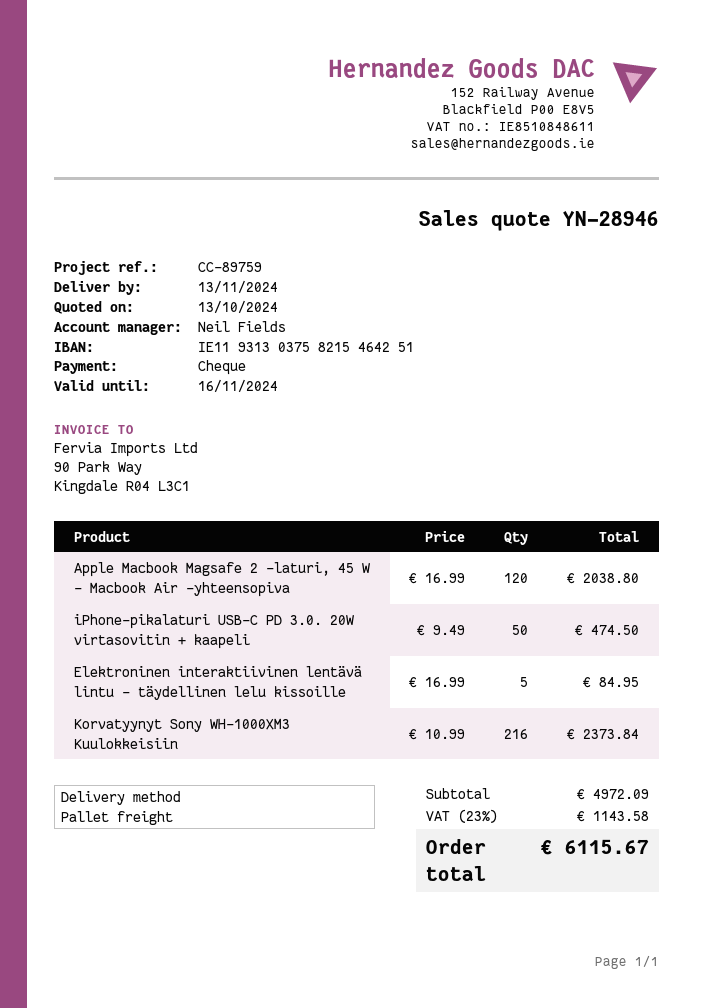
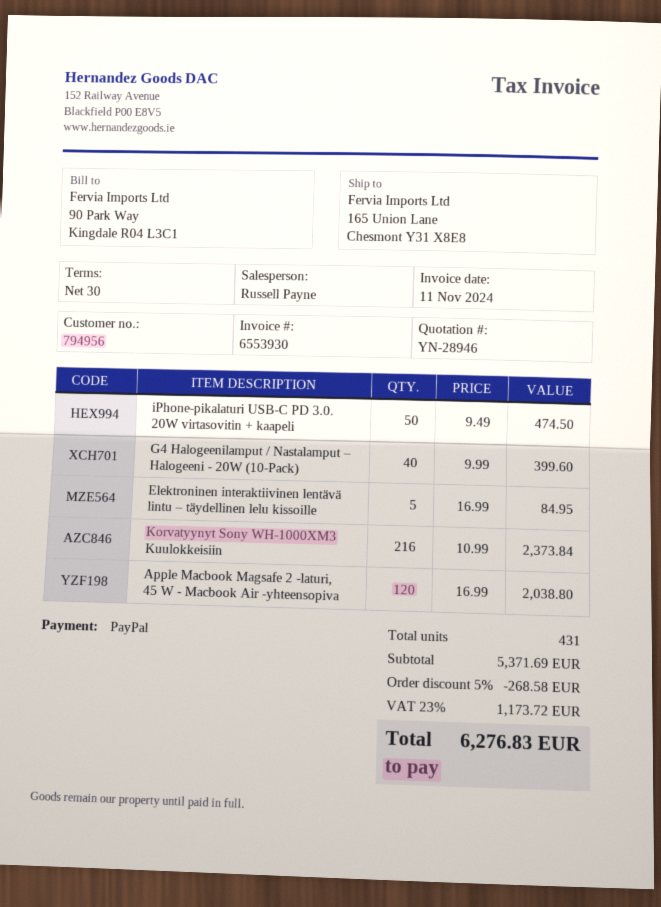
sales rep: Neil Fields -> Russell Payne
payment method: cheque -> PayPal
G4 Halogeenilamput / Nastalamput – Halogeeni - 20W (10-Pack): none -> 40 x 9.99 = 399.60
subtotal: 4972.09 -> 5371.69
discount: none -> 5% = 268.58
tax: 23% = 1143.58 -> 23% = 1173.72
total: 6115.67 -> 6276.83

